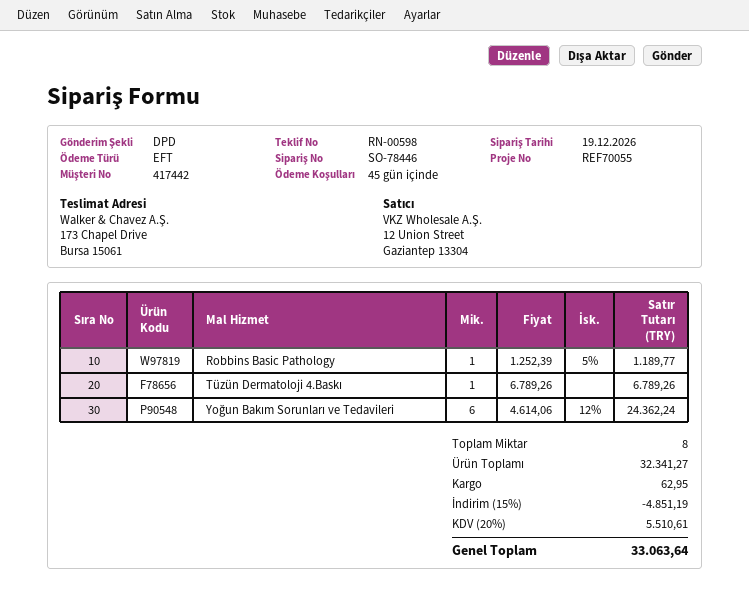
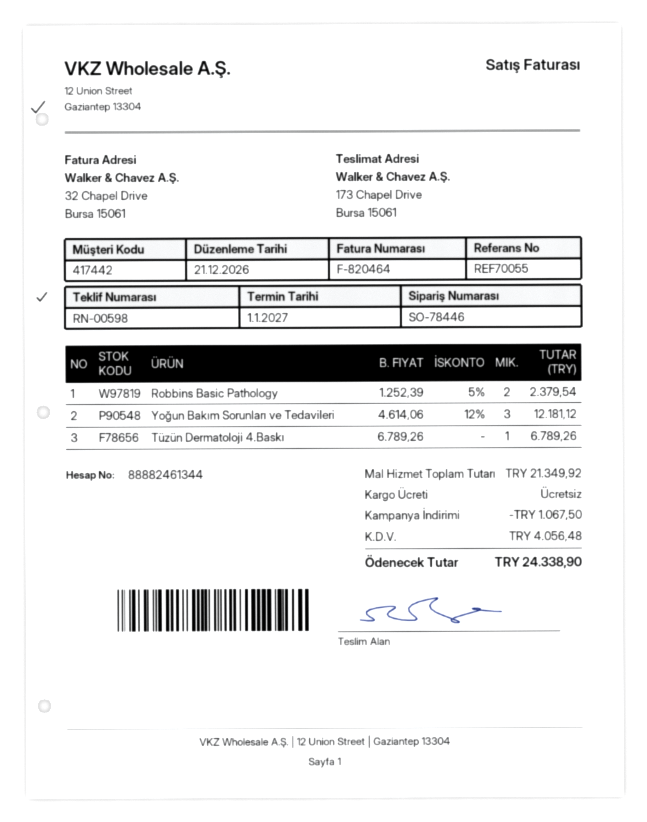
Robbins Basic Pathology: 1 x 1252.39 - 5% = 1189.77 -> 2 x 1252.39 - 5% = 2379.54
Yoğun Bakım Sorunları ve Tedavileri: 6 x 4614.06 - 12% = 24362.24 -> 3 x 4614.06 - 12% = 12181.12
subtotal: 32341.27 -> 21349.92
discount: 4851.19 -> 1067.50
shipping: 62.95 -> 0.00
tax: 5510.61 -> 4056.48
total: 33063.64 -> 24338.90

